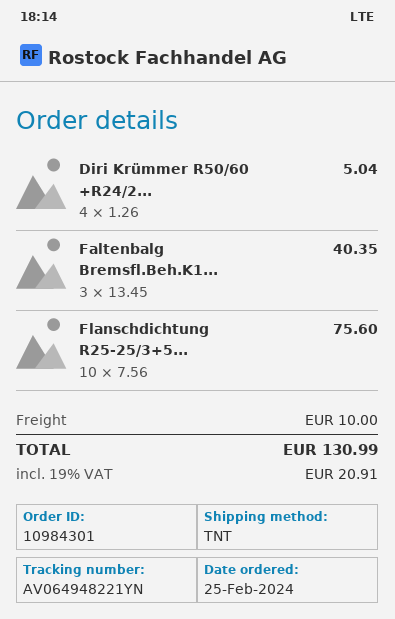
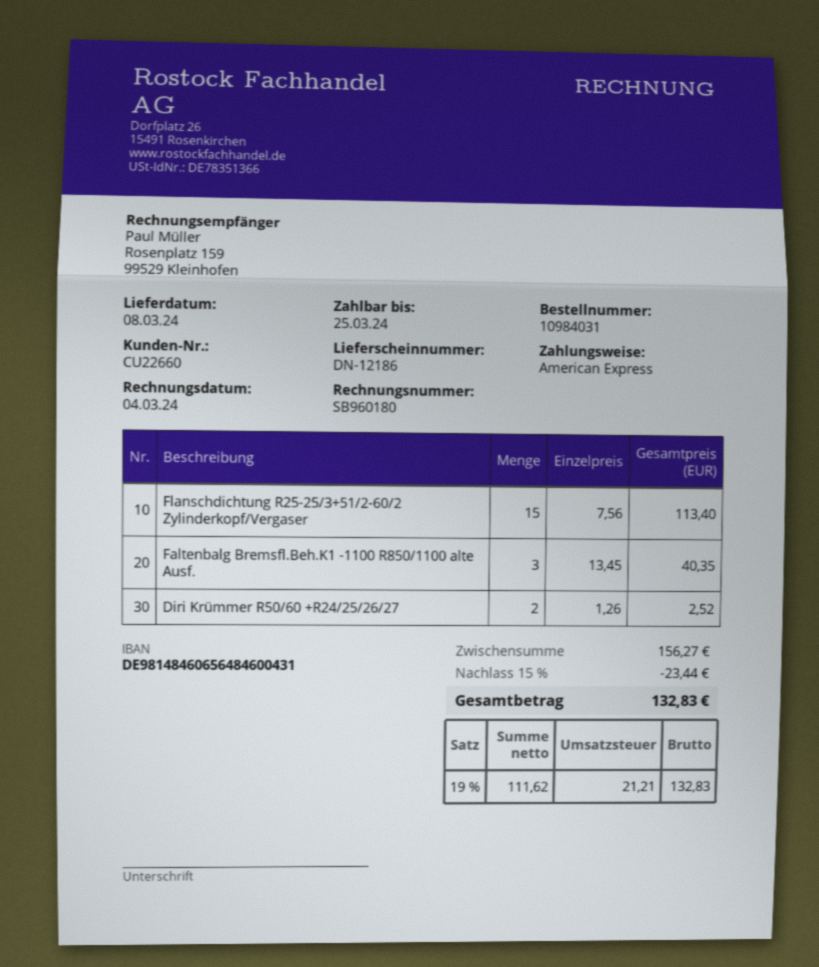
order number: 10984301 -> 10984031
Diri Krümmer R50/60 +R24/2...: 4 x 1.26 = 5.04 -> 2 x 1.26 = 2.52
Flanschdichtung R25-25/3+5...: 10 x 7.56 = 75.60 -> 15 x 7.56 = 113.40
discount: none -> 15% = 23.44
shipping: 10.00 -> none
tax: 19% = 20.91 -> 19% = 21.21
total: 130.99 -> 132.83

